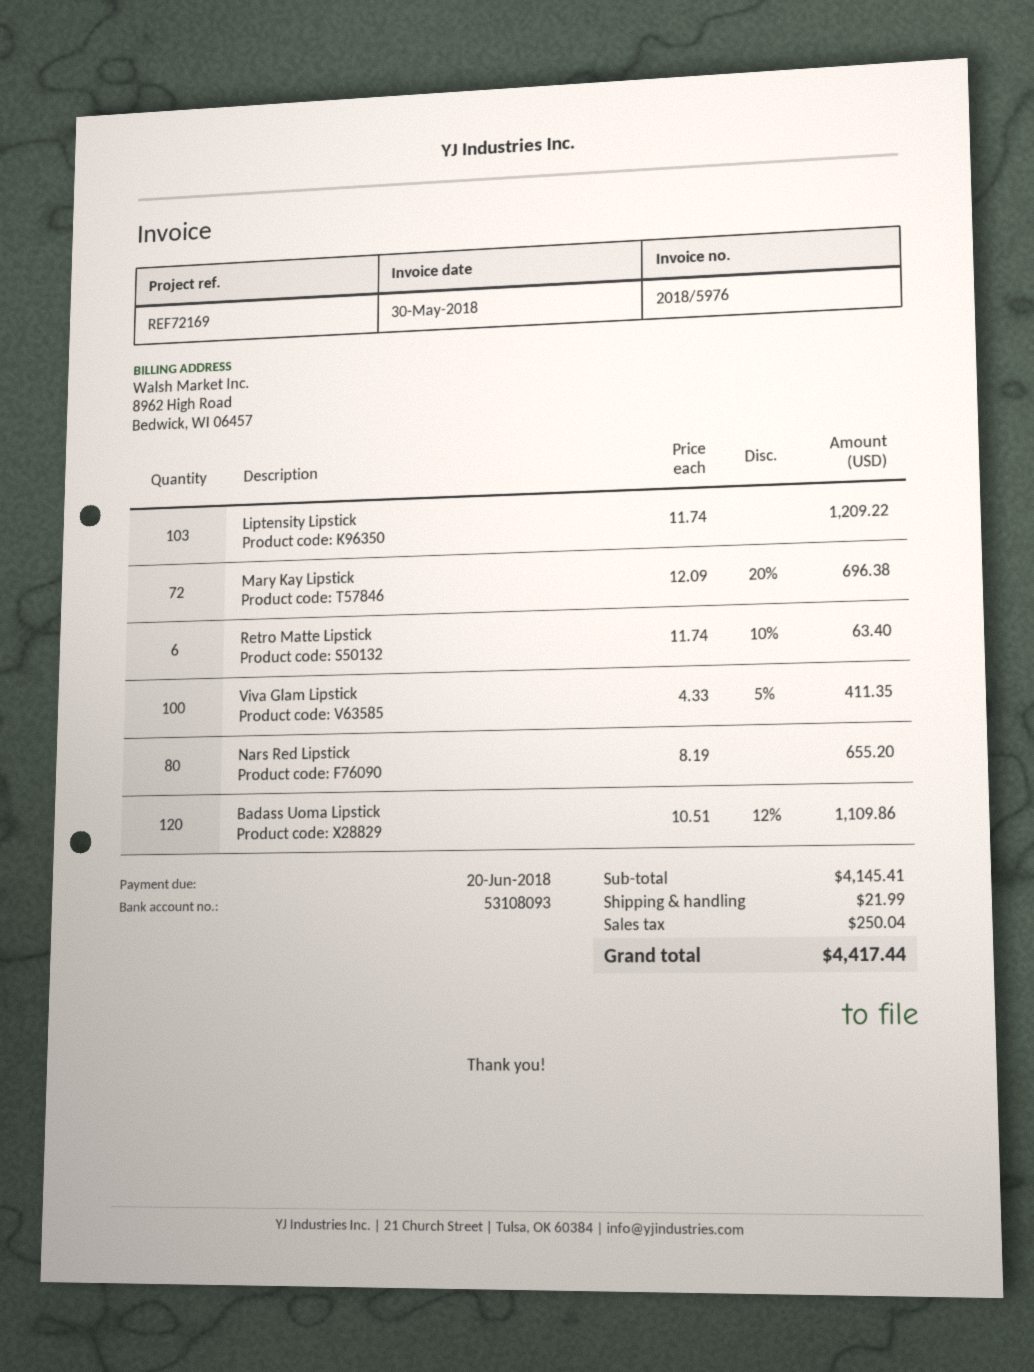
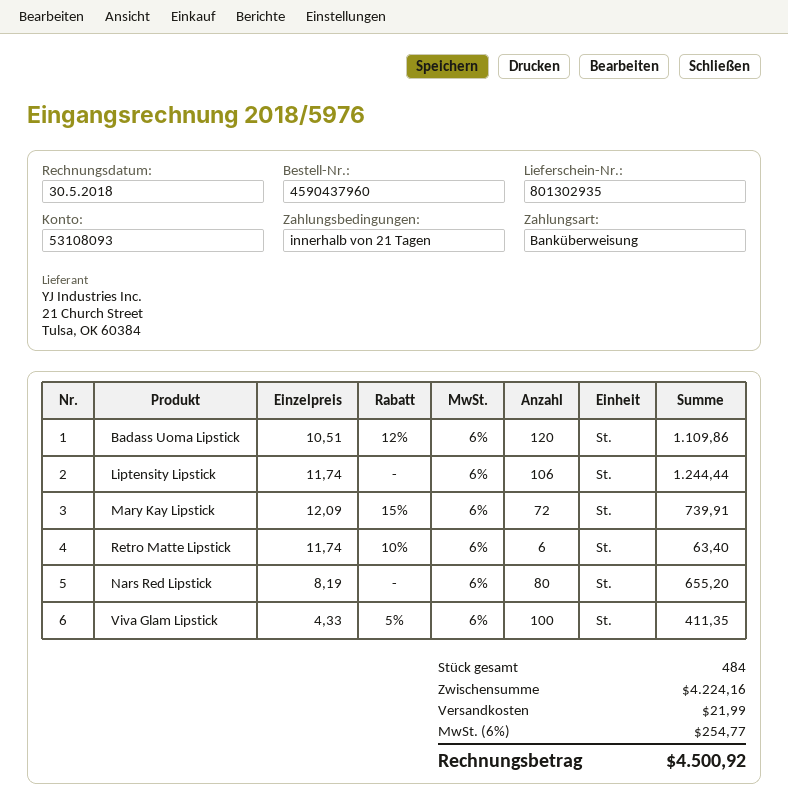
Liptensity Lipstick: 103 x 11.74 = 1209.22 -> 106 x 11.74 = 1244.44
Mary Kay Lipstick: 72 x 12.09 - 20% = 696.38 -> 72 x 12.09 - 15% = 739.91
subtotal: 4145.41 -> 4224.16
tax: 250.04 -> 254.77
total: 4417.44 -> 4500.92

